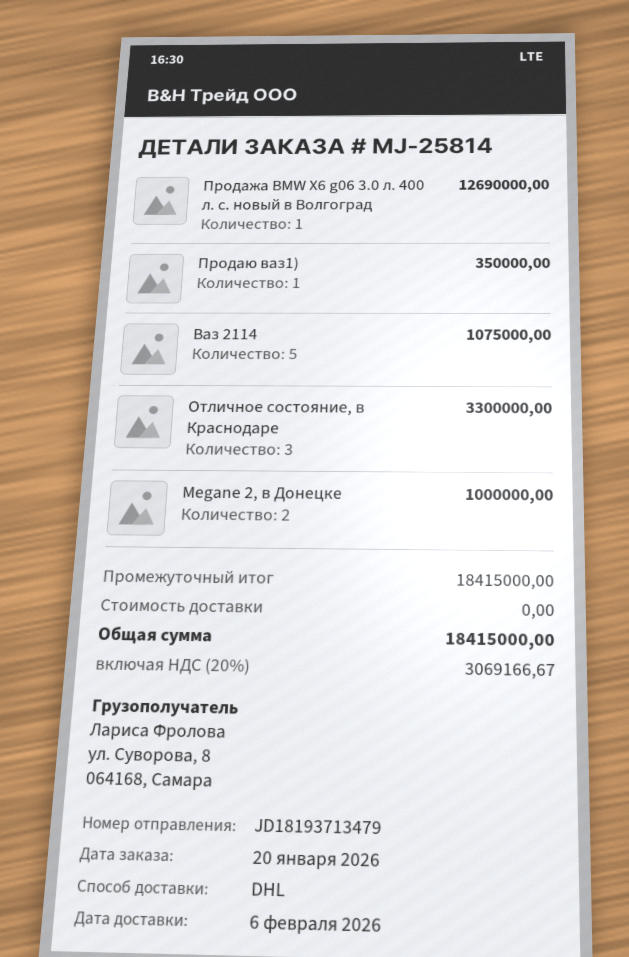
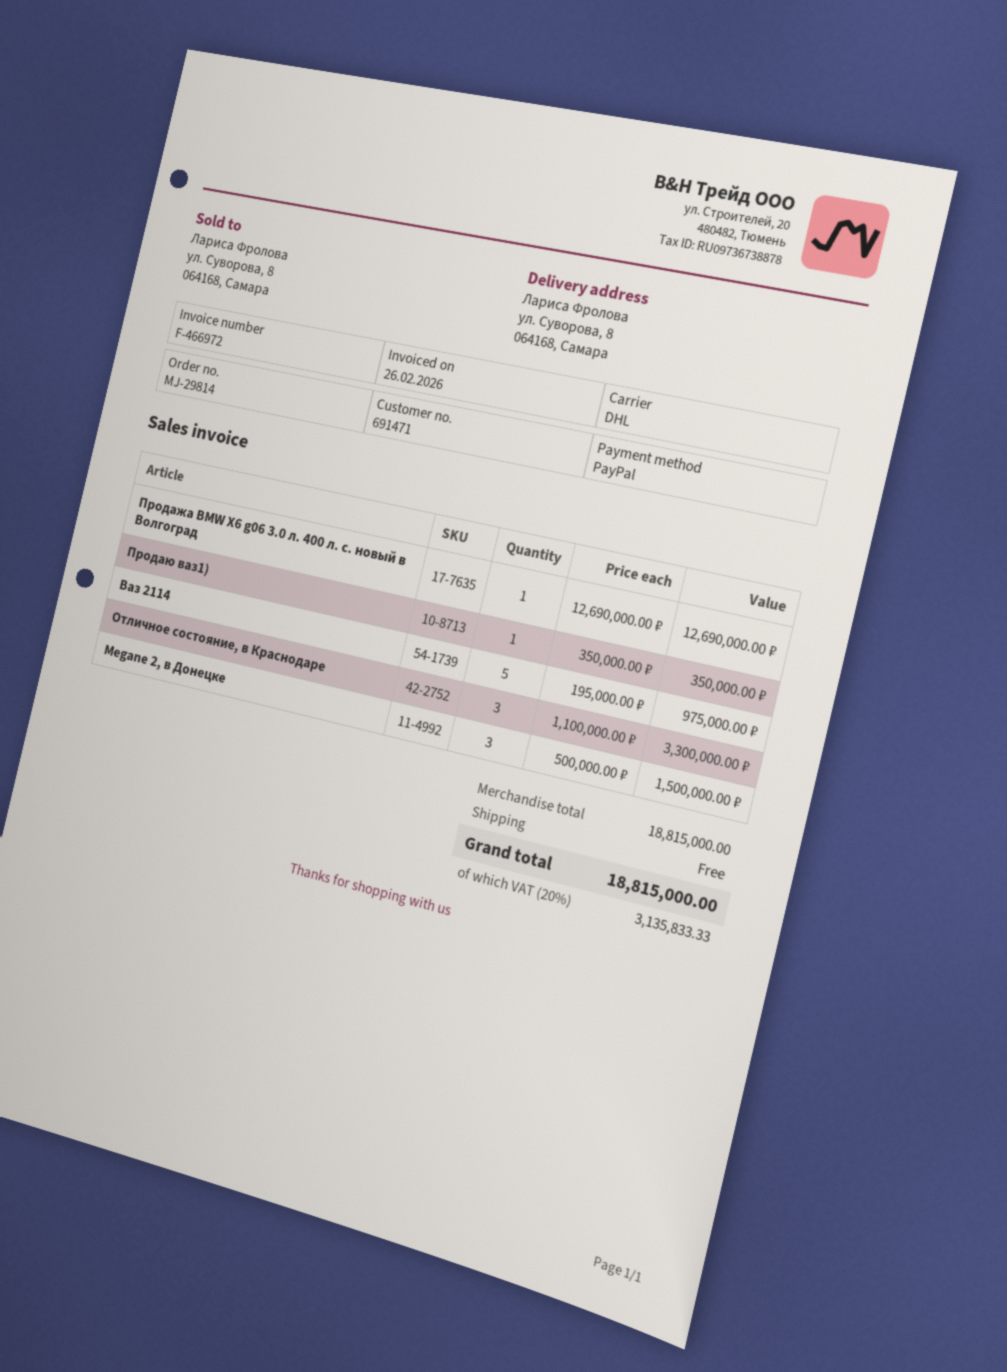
order number: MJ-25814 -> MJ-29814
Ваз 2114: 5 for 1075000.00 -> 5 for 975000.00
Megane 2, в Донецке: 2 for 1000000.00 -> 3 for 1500000.00
subtotal: 18415000.00 -> 18815000.00
tax: 20% = 3069166.67 -> 20% = 3135833.33
total: 18415000.00 -> 18815000.00

